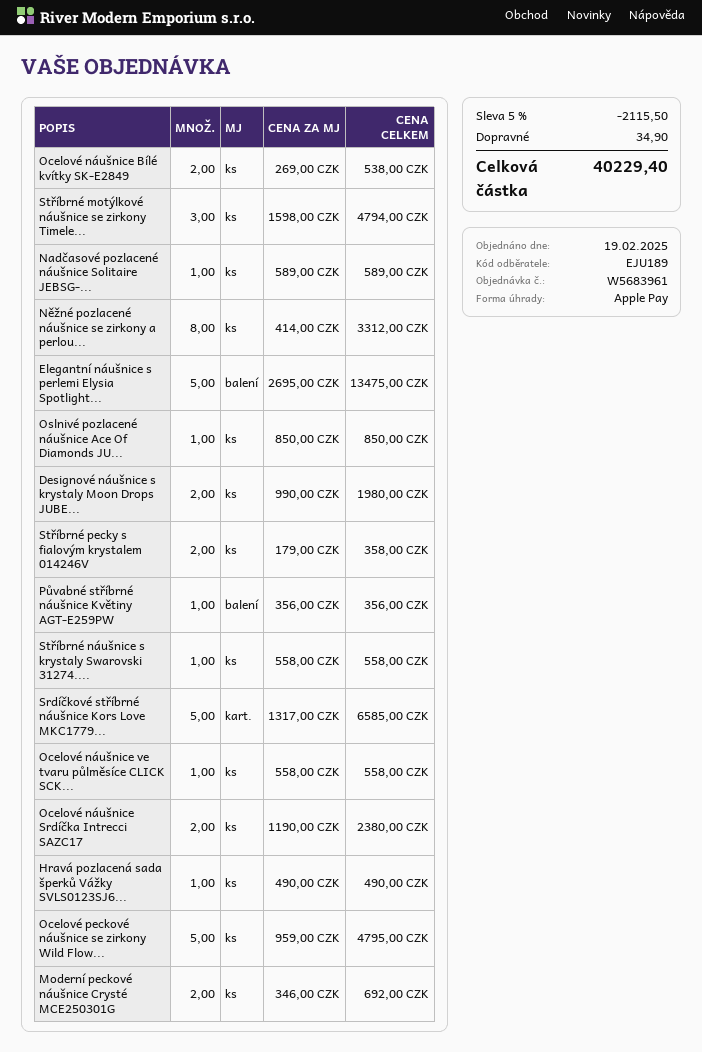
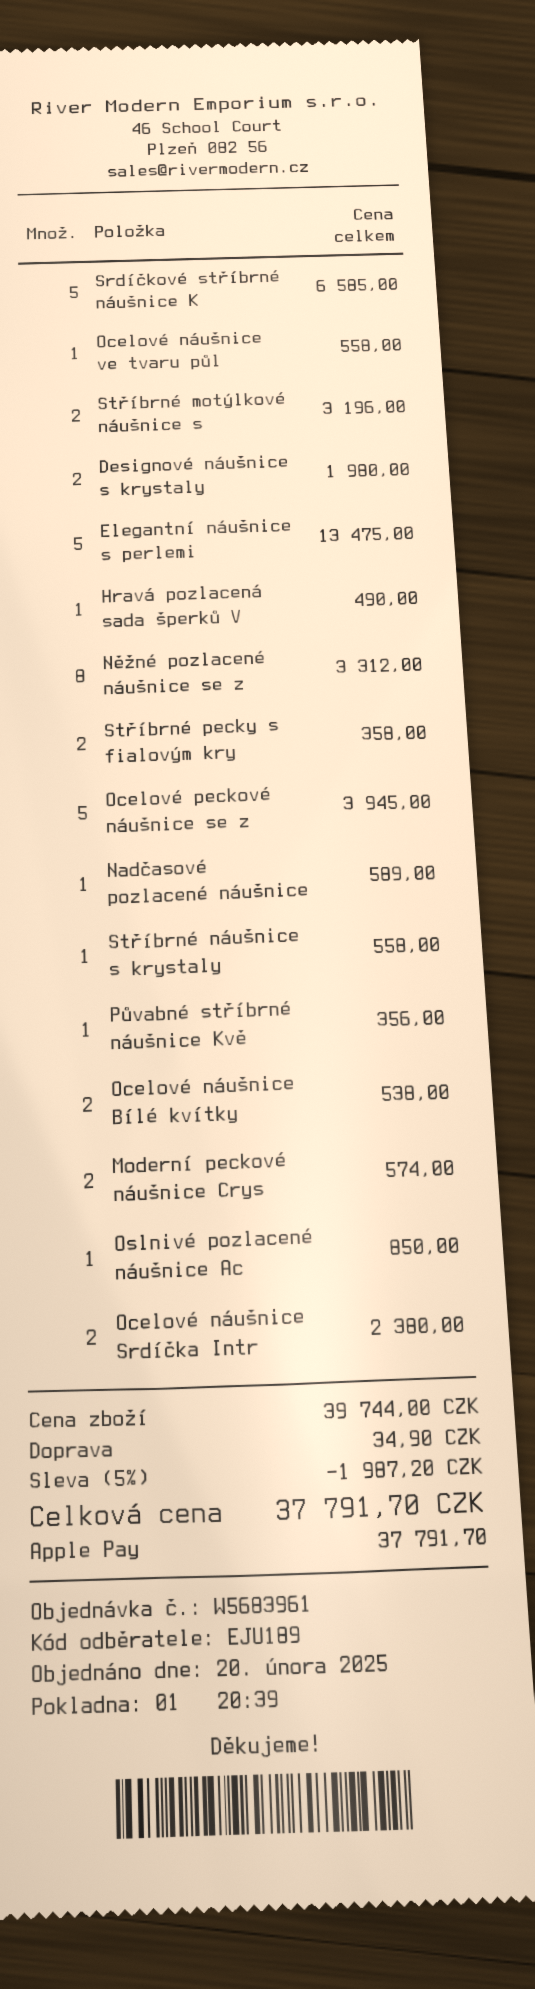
order date: 2025-02-19 -> 2025-02-20
Stříbrné motýlkové náušnice se zirkony Timele...: 3 for 4794.00 -> 2 for 3196.00
Ocelové peckové náušnice se zirkony Wild Flow...: 5 for 4795.00 -> 5 for 3945.00
Moderní peckové náušnice Crysté MCE250301G: 2 for 692.00 -> 2 for 574.00
discount: 5% = 2115.50 -> 5% = 1987.20
total: 40229.40 -> 37791.70

